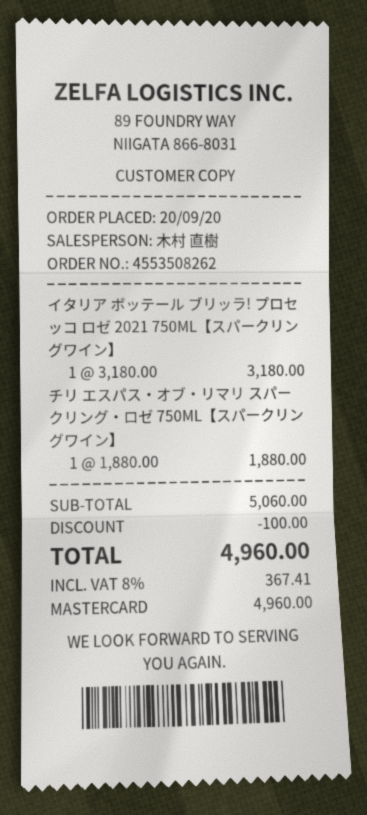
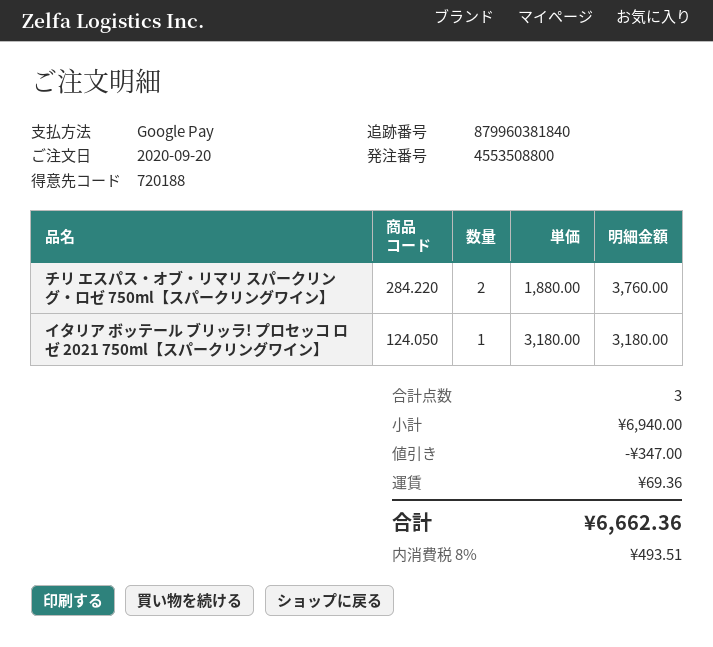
order number: 4553508262 -> 4553508800
payment method: Mastercard -> Google Pay
チリ エスパス・オブ・リマリ スパークリング・ロゼ 750ML【スパークリングワイン】: 1 x 1880.00 = 1880.00 -> 2 x 1880.00 = 3760.00
subtotal: 5060.00 -> 6940.00
discount: 100.00 -> 347.00
shipping: none -> 69.36
tax: 8% = 367.41 -> 8% = 493.51
total: 4960.00 -> 6662.36

